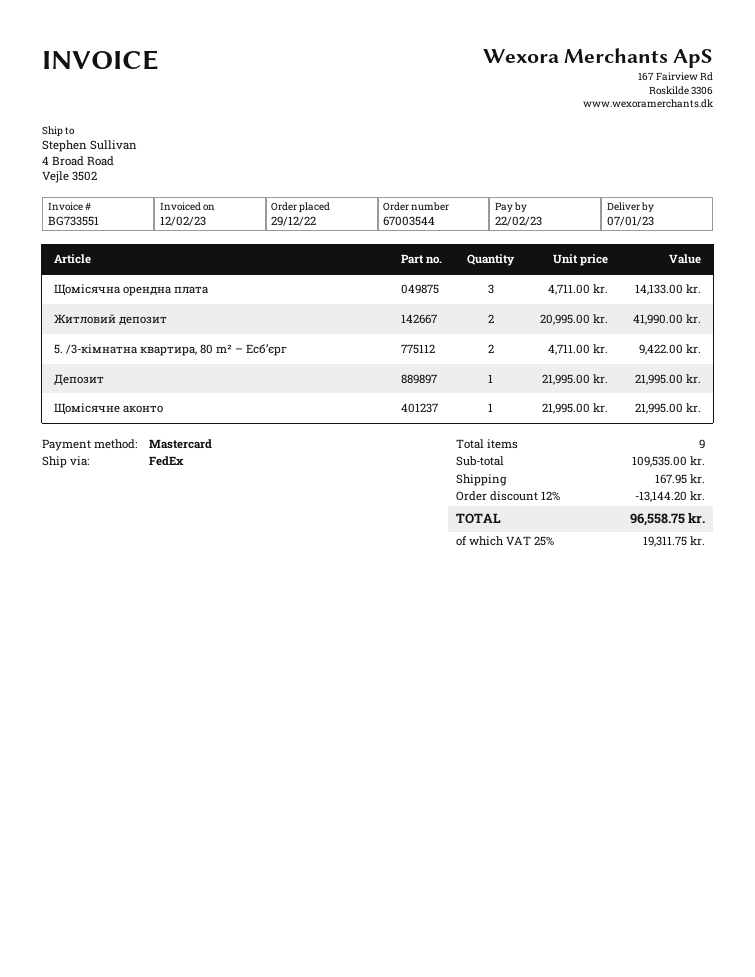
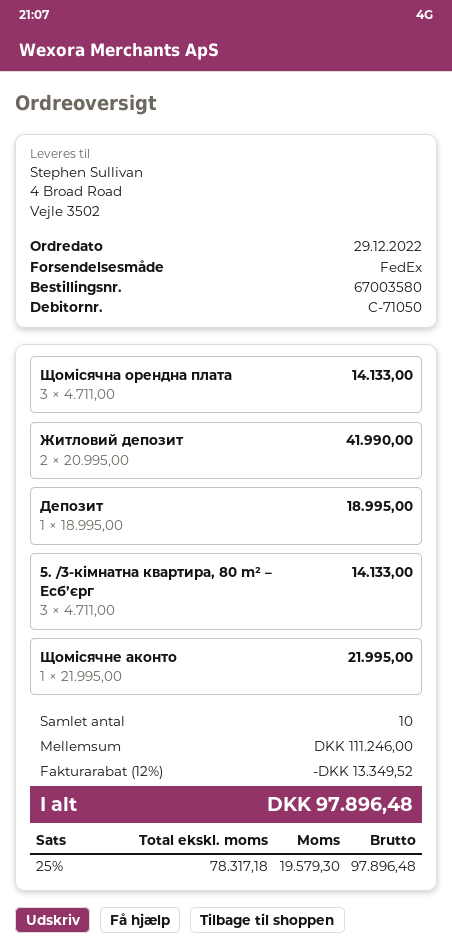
order number: 67003544 -> 67003580
5. /3-кімнатна квартира, 80 m² – Есб’єрг: 2 x 4711.00 = 9422.00 -> 3 x 4711.00 = 14133.00
Депозит: 1 x 21995.00 = 21995.00 -> 1 x 18995.00 = 18995.00
total quantity: 9 -> 10
subtotal: 109535.00 -> 111246.00
discount: 12% = 13144.20 -> 12% = 13349.52
shipping: 167.95 -> none
tax: 25% = 19311.75 -> 25% = 19579.30
total: 96558.75 -> 97896.48

